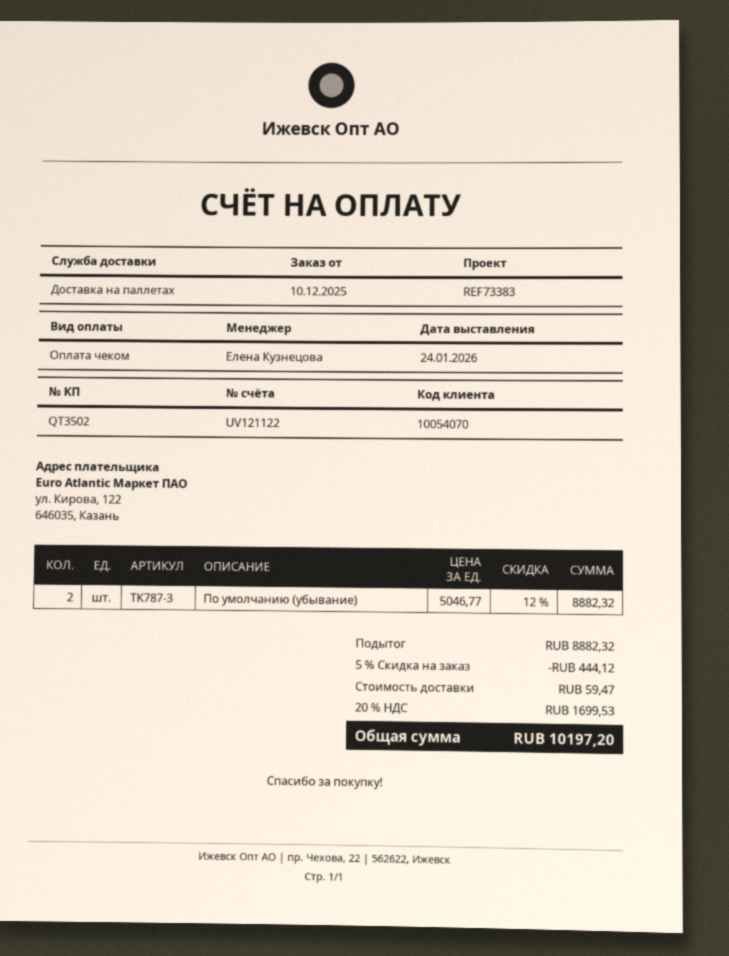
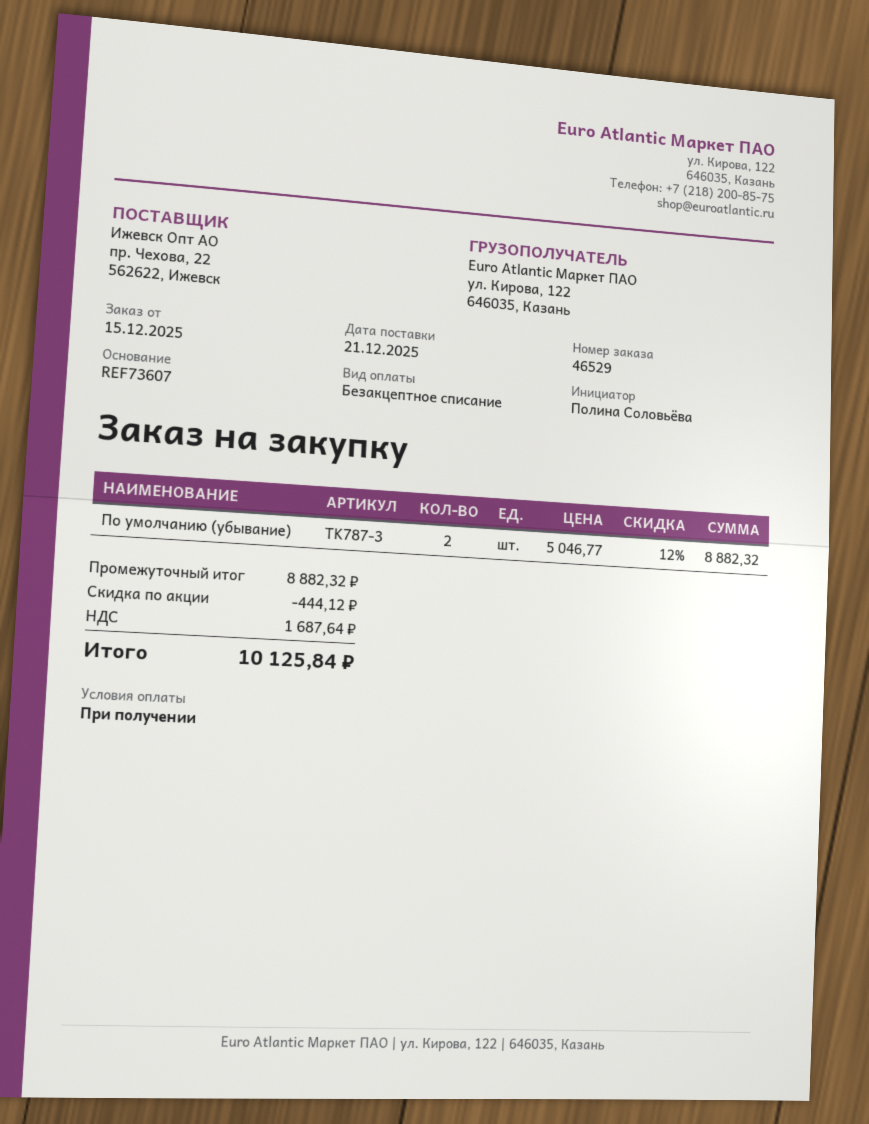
order date: 2025-12-10 -> 2025-12-15
reference: REF73383 -> REF73607
payment method: cheque -> direct debit
shipping: 59.47 -> none
tax: 1699.53 -> 1687.64
total: 10197.20 -> 10125.84

